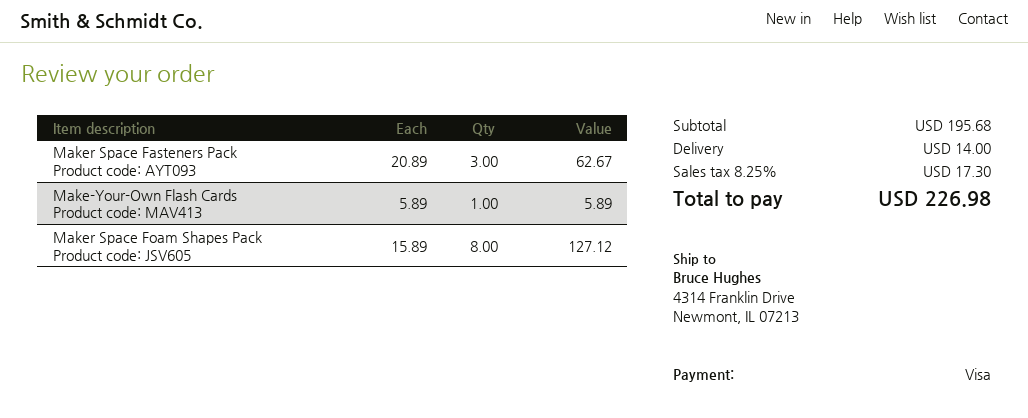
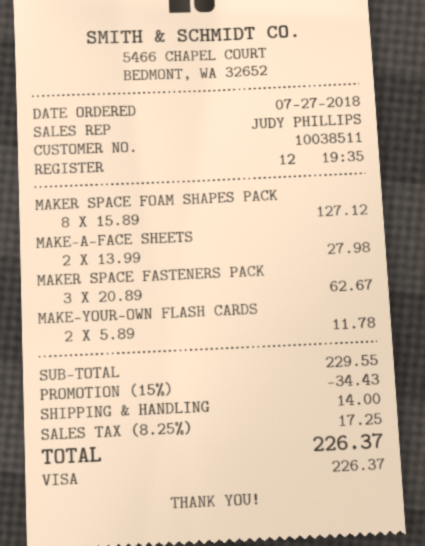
Make-Your-Own Flash Cards: 1 x 5.89 = 5.89 -> 2 x 5.89 = 11.78
MAKE-A-FACE SHEETS: none -> 2 x 13.99 = 27.98
subtotal: 195.68 -> 229.55
discount: none -> 15% = 34.43
tax: 8.25% = 17.30 -> 8.25% = 17.25
total: 226.98 -> 226.37

